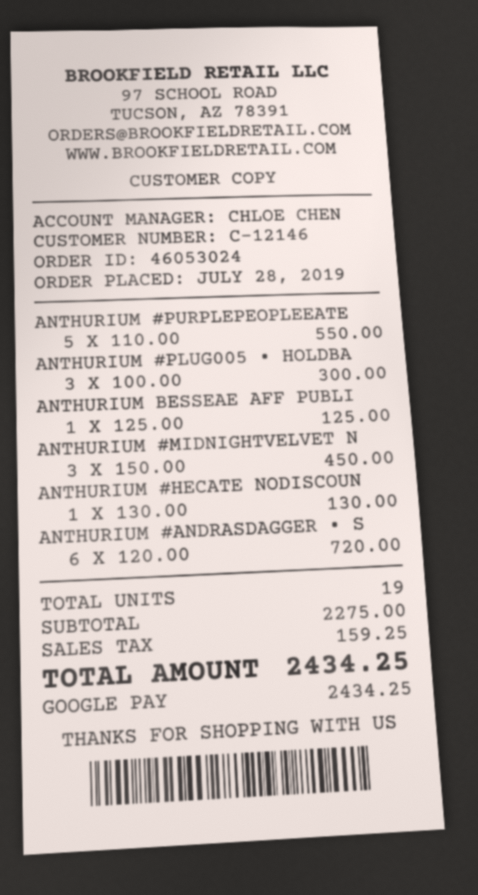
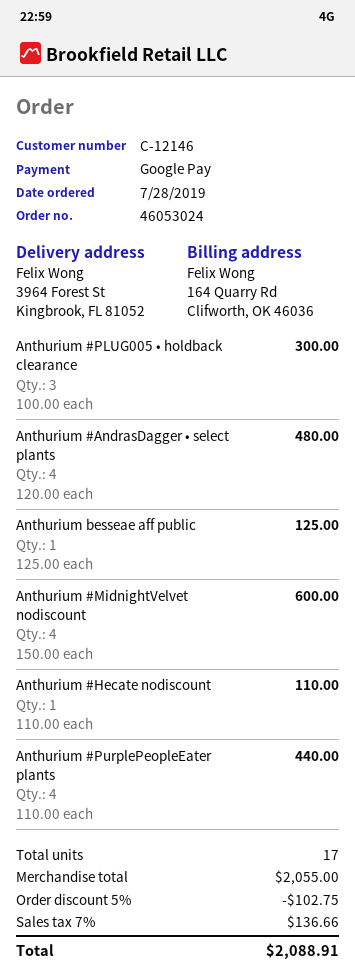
ANTHURIUM #PURPLEPEOPLEEATE: 5 x 110.00 = 550.00 -> 4 x 110.00 = 440.00
ANTHURIUM #MIDNIGHTVELVET N: 3 x 150.00 = 450.00 -> 4 x 150.00 = 600.00
ANTHURIUM #HECATE NODISCOUN: 1 x 130.00 = 130.00 -> 1 x 110.00 = 110.00
ANTHURIUM #ANDRASDAGGER • S: 6 x 120.00 = 720.00 -> 4 x 120.00 = 480.00
total quantity: 19 -> 17
subtotal: 2275.00 -> 2055.00
discount: none -> 5% = 102.75
tax: 159.25 -> 136.66
total: 2434.25 -> 2088.91

